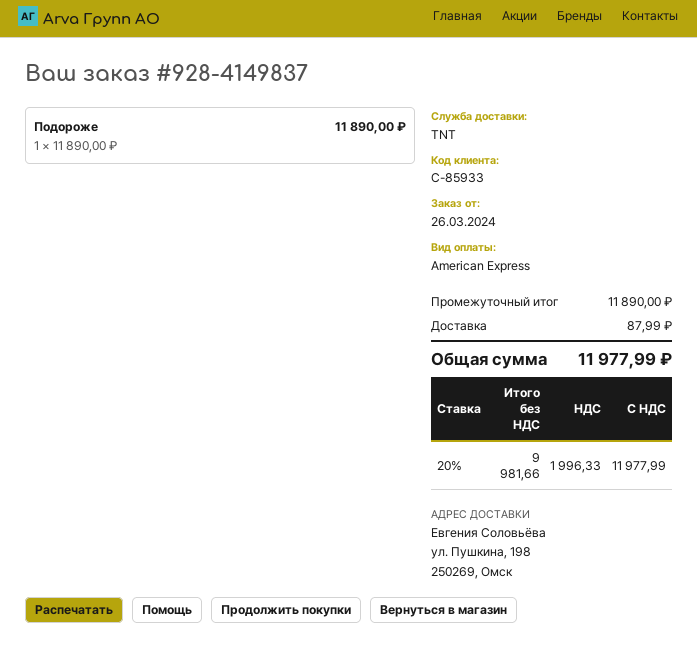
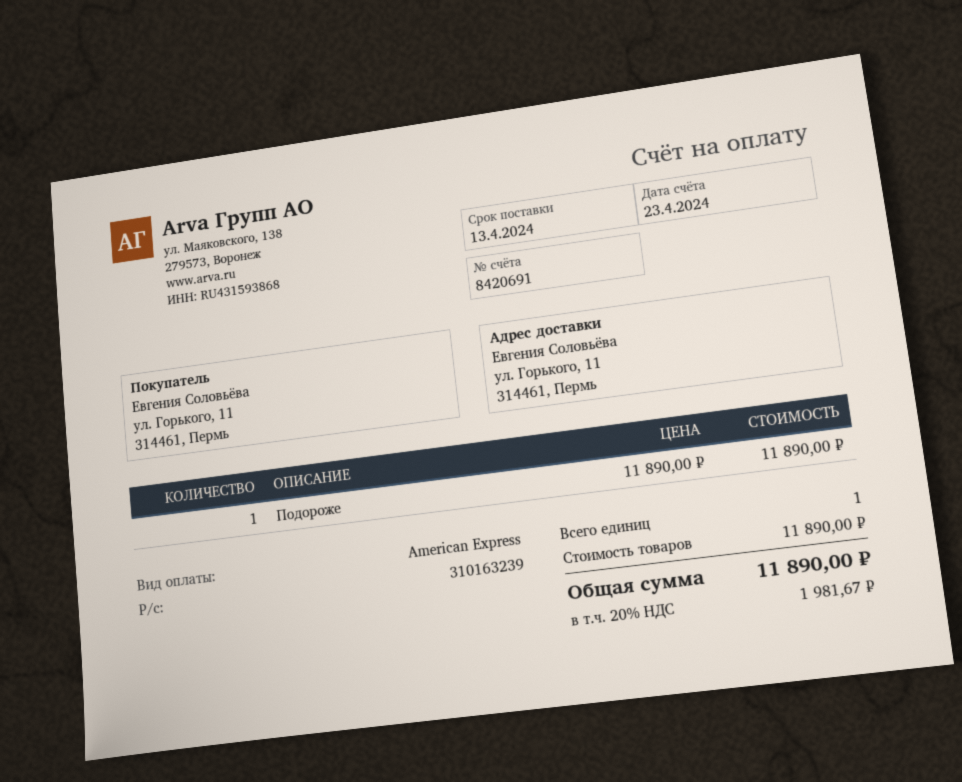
ship to: ул. Пушкина, 198, 250269, Омск -> ул. Горького, 11, 314461, Пермь
shipping: 87.99 -> none
tax: 20% = 1996.33 -> 20% = 1981.67
total: 11977.99 -> 11890.00

